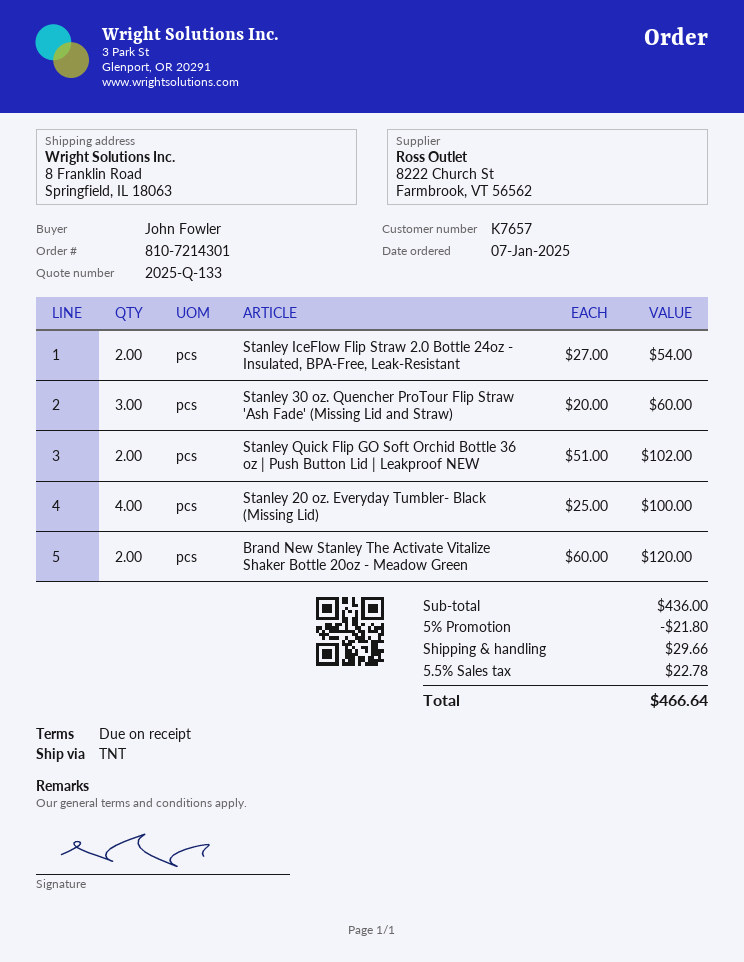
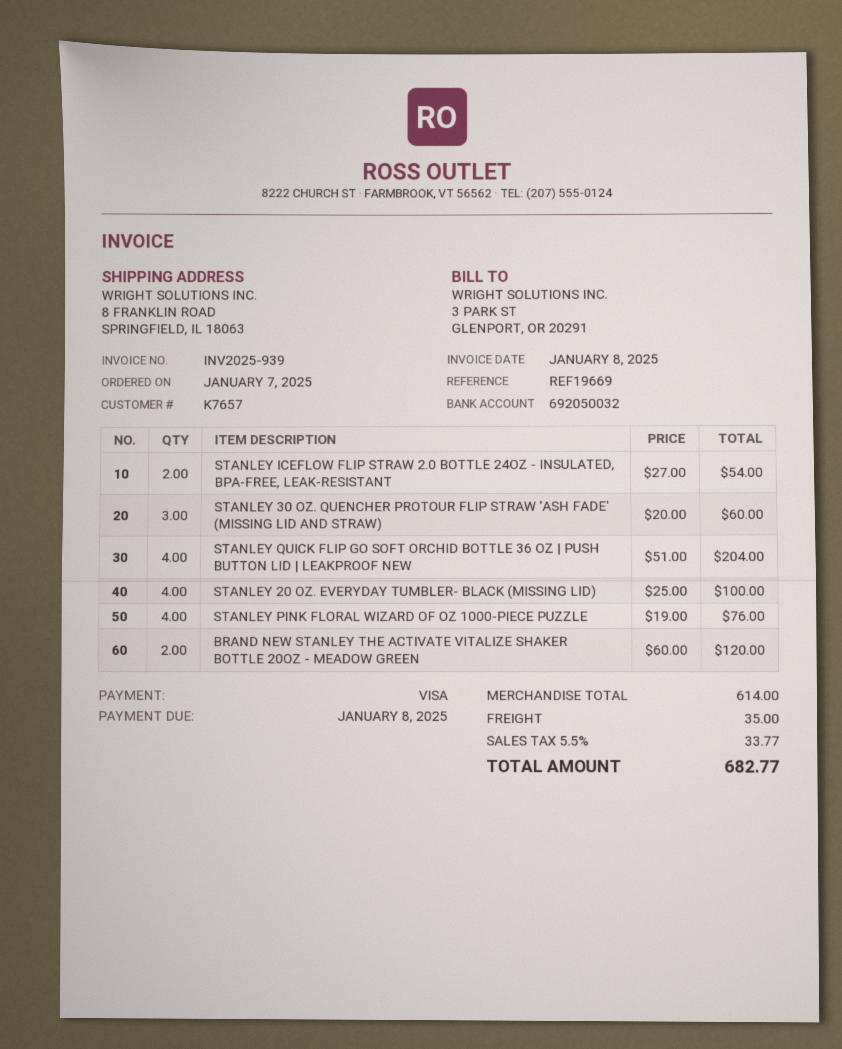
Stanley Quick Flip GO Soft Orchid Bottle 36 oz | Push Button Lid | Leakproof NEW: 2 x 51.00 = 102.00 -> 4 x 51.00 = 204.00
STANLEY PINK FLORAL WIZARD OF OZ 1000-PIECE PUZZLE: none -> 4 x 19.00 = 76.00
subtotal: 436.00 -> 614.00
discount: 5% = 21.80 -> none
shipping: 29.66 -> 35.00
tax: 5.5% = 22.78 -> 5.5% = 33.77
total: 466.64 -> 682.77

